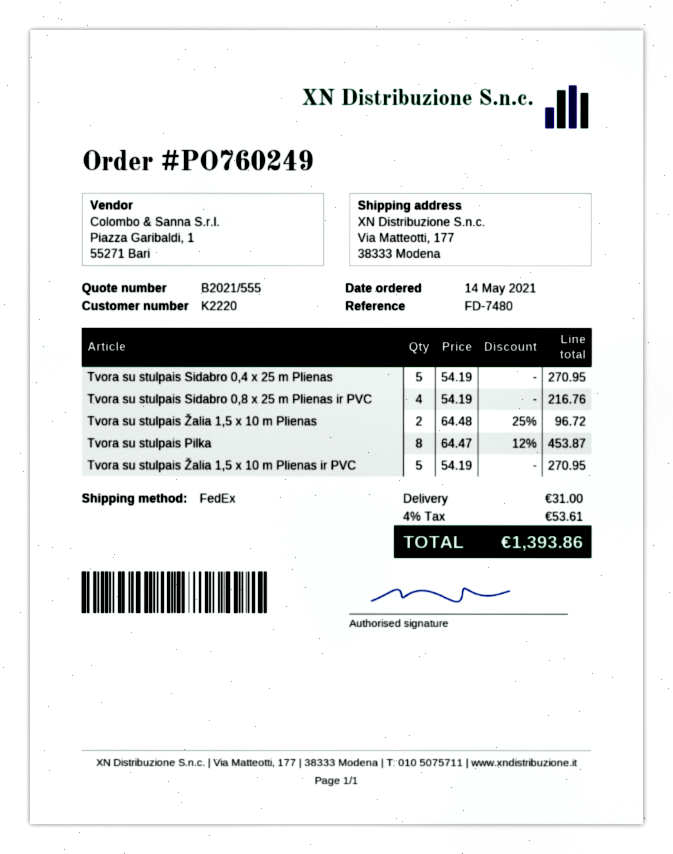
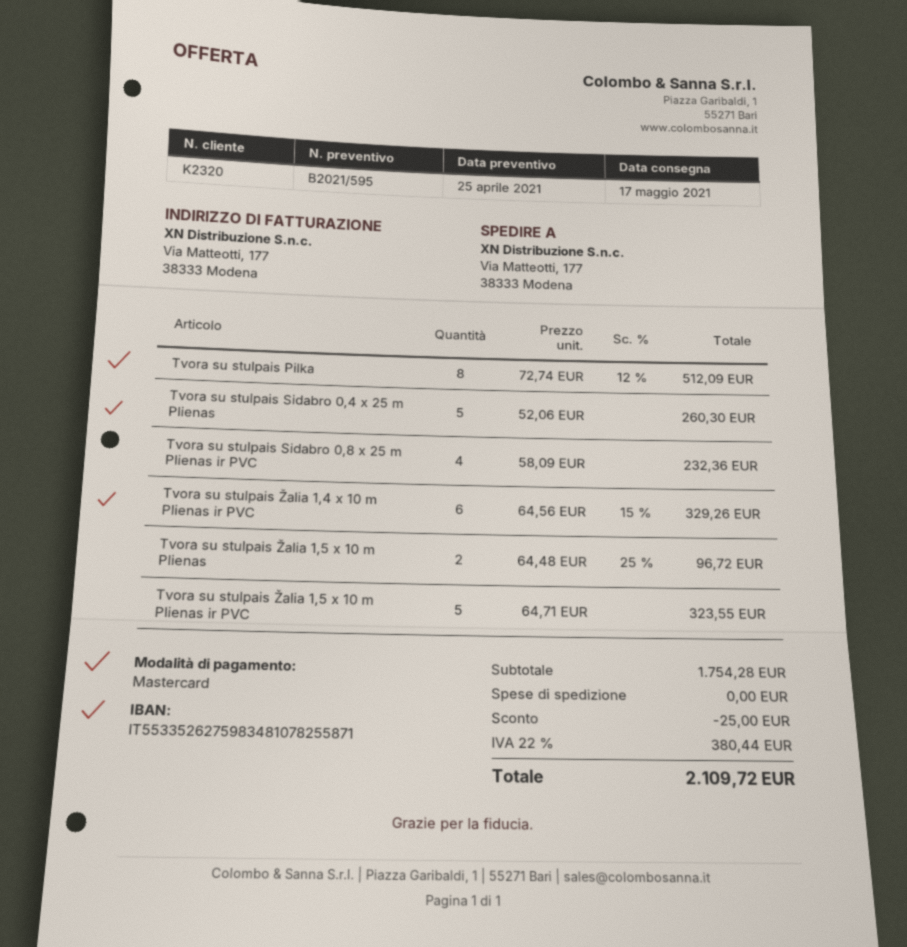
quote number: B2021/555 -> B2021/595
customer number: K2220 -> K2320
Tvora su stulpais Sidabro 0,4 x 25 m Plienas: 5 x 54.19 = 270.95 -> 5 x 52.06 = 260.30
Tvora su stulpais Sidabro 0,8 x 25 m Plienas ir PVC: 4 x 54.19 = 216.76 -> 4 x 58.09 = 232.36
Tvora su stulpais Pilka: 8 x 64.47 - 12% = 453.87 -> 8 x 72.74 - 12% = 512.09
Tvora su stulpais Žalia 1,5 x 10 m Plienas ir PVC: 5 x 54.19 = 270.95 -> 5 x 64.71 = 323.55
Tvora su stulpais Žalia 1,4 x 10 m Plienas ir PVC: none -> 6 x 64.56 - 15% = 329.26
discount: none -> 25.00
shipping: 31.00 -> 0.00
tax: 4% = 53.61 -> 22% = 380.44
total: 1393.86 -> 2109.72

